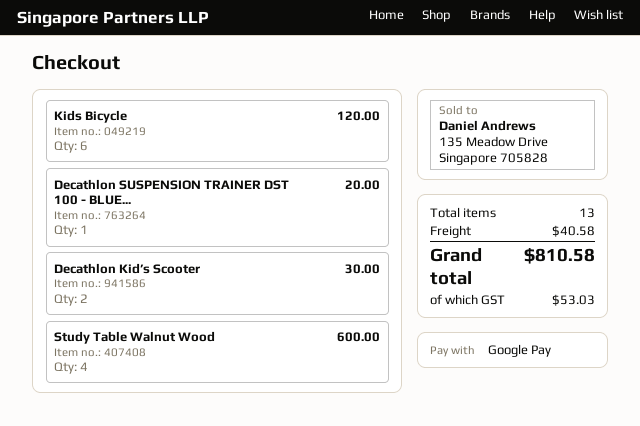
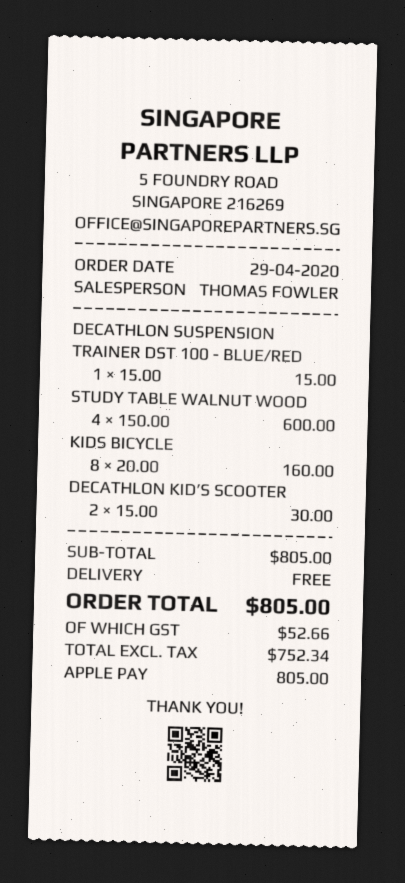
payment method: Google Pay -> Apple Pay
Kids Bicycle: 6 for 120.00 -> 8 for 160.00
Decathlon SUSPENSION TRAINER DST 100 - BLUE...: 1 for 20.00 -> 1 for 15.00
shipping: 40.58 -> 0.00
tax: 53.03 -> 52.66
total: 810.58 -> 805.00

